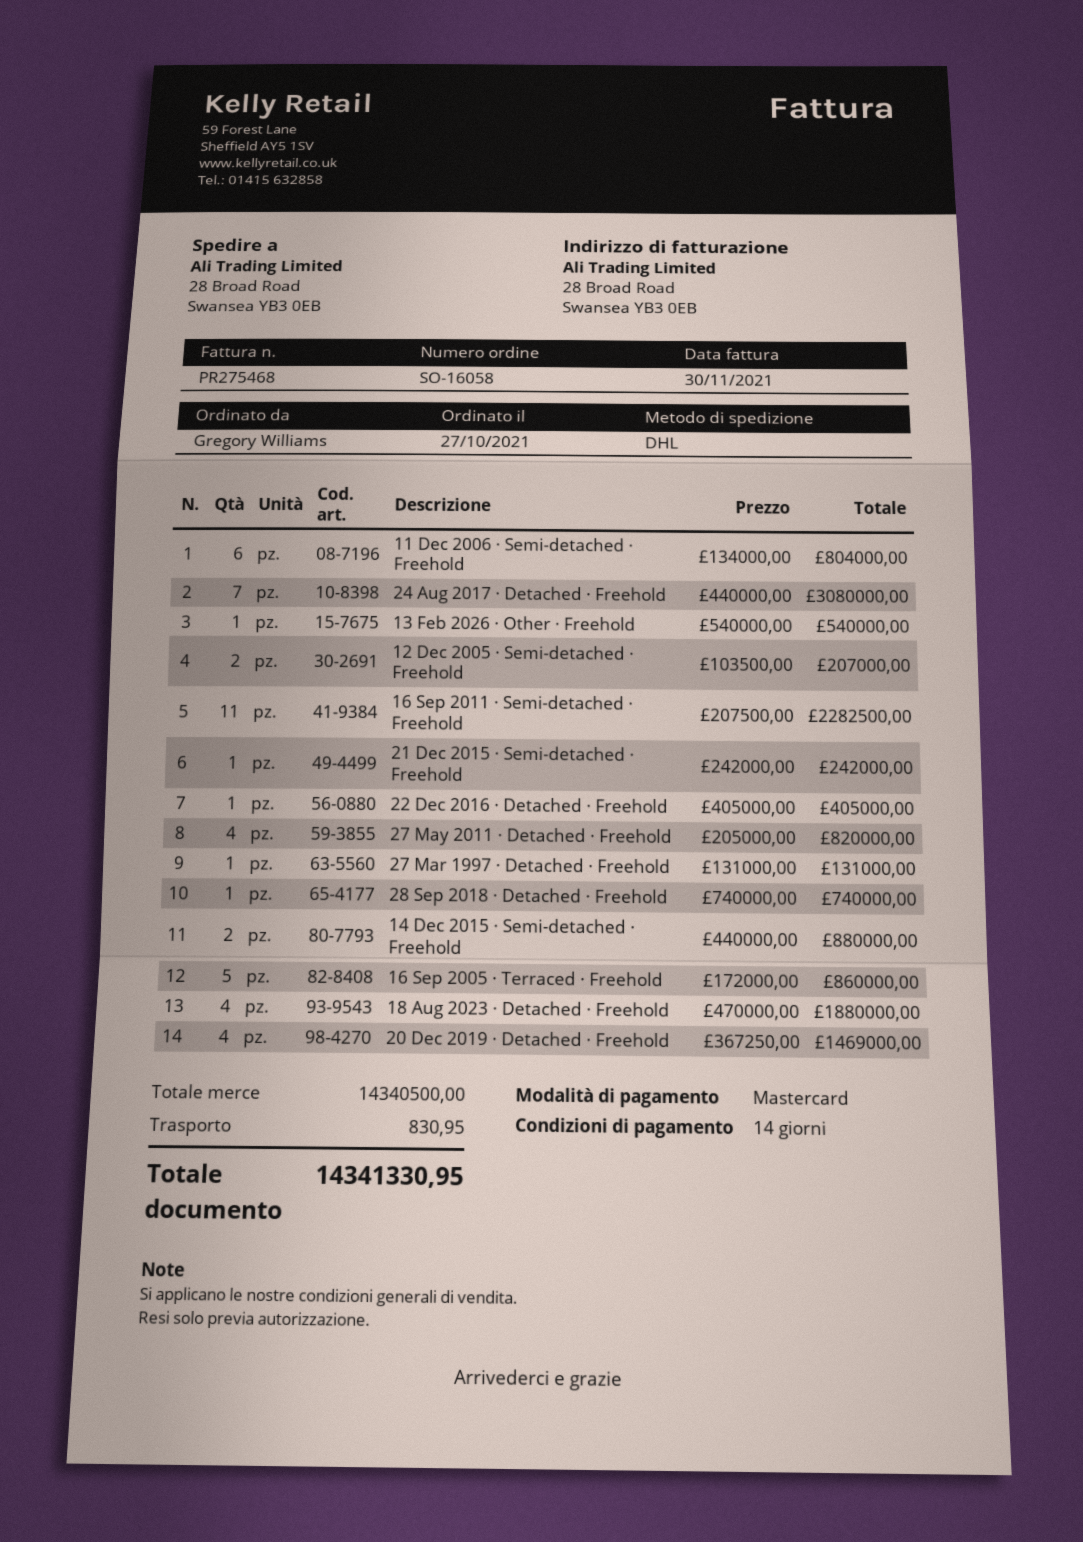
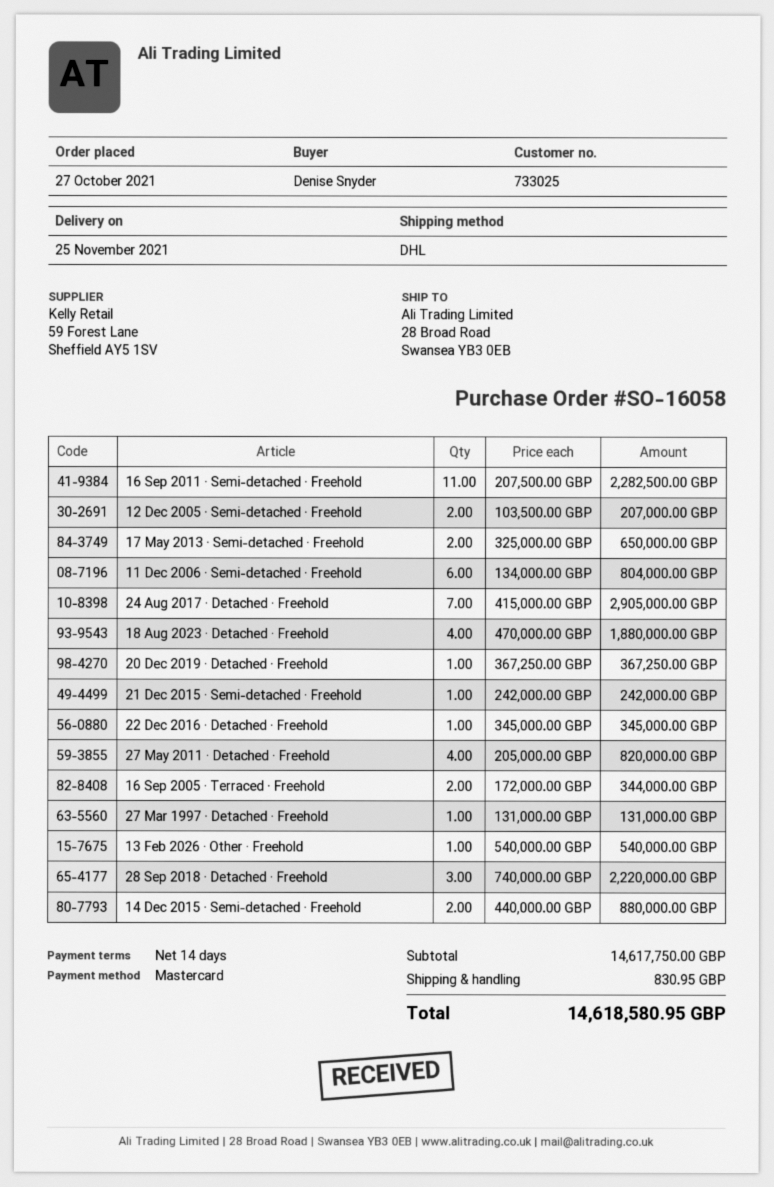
ordered by: Gregory Williams -> Denise Snyder
24 Aug 2017 · Detached · Freehold: 7 x 440000.00 = 3080000.00 -> 7 x 415000.00 = 2905000.00
22 Dec 2016 · Detached · Freehold: 1 x 405000.00 = 405000.00 -> 1 x 345000.00 = 345000.00
28 Sep 2018 · Detached · Freehold: 1 x 740000.00 = 740000.00 -> 3 x 740000.00 = 2220000.00
16 Sep 2005 · Terraced · Freehold: 5 x 172000.00 = 860000.00 -> 2 x 172000.00 = 344000.00
20 Dec 2019 · Detached · Freehold: 4 x 367250.00 = 1469000.00 -> 1 x 367250.00 = 367250.00
17 May 2013 · Semi-detached · Freehold: none -> 2 x 325000.00 = 650000.00
subtotal: 14340500.00 -> 14617750.00
total: 14341330.95 -> 14618580.95

